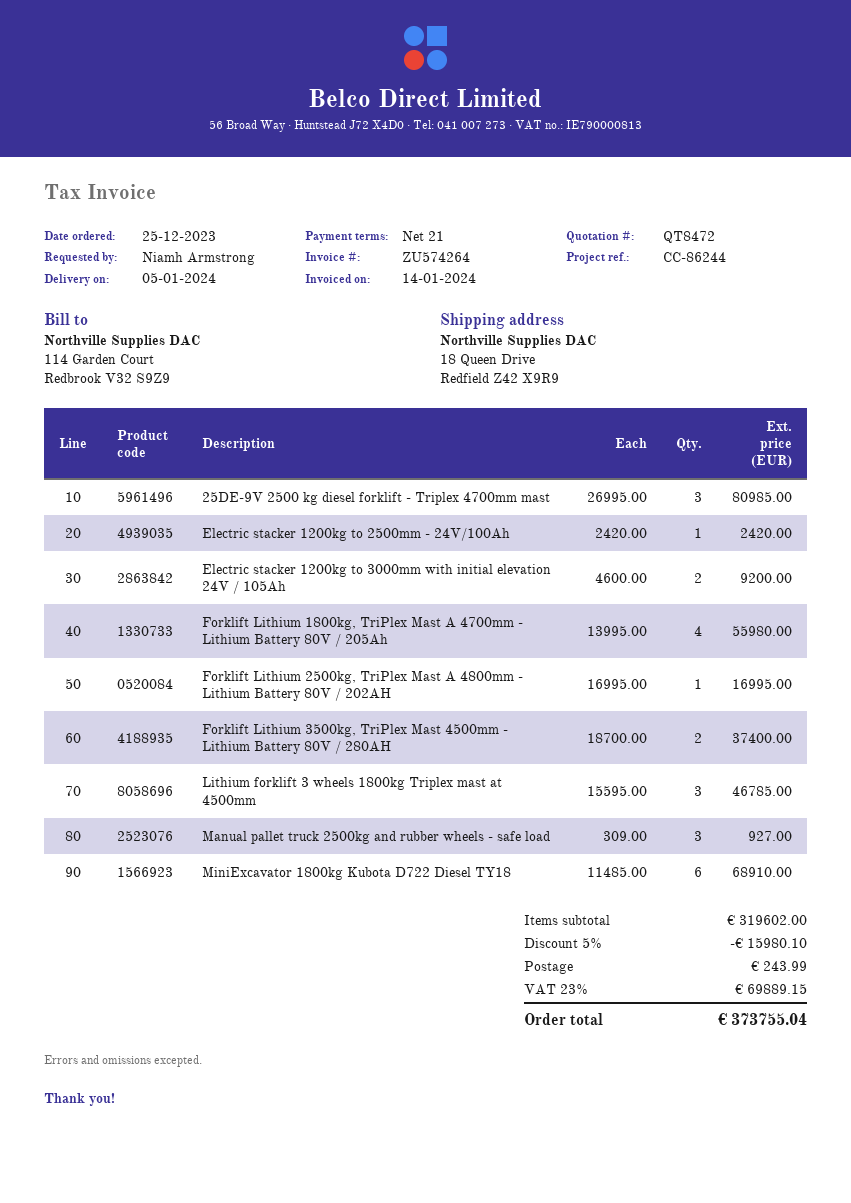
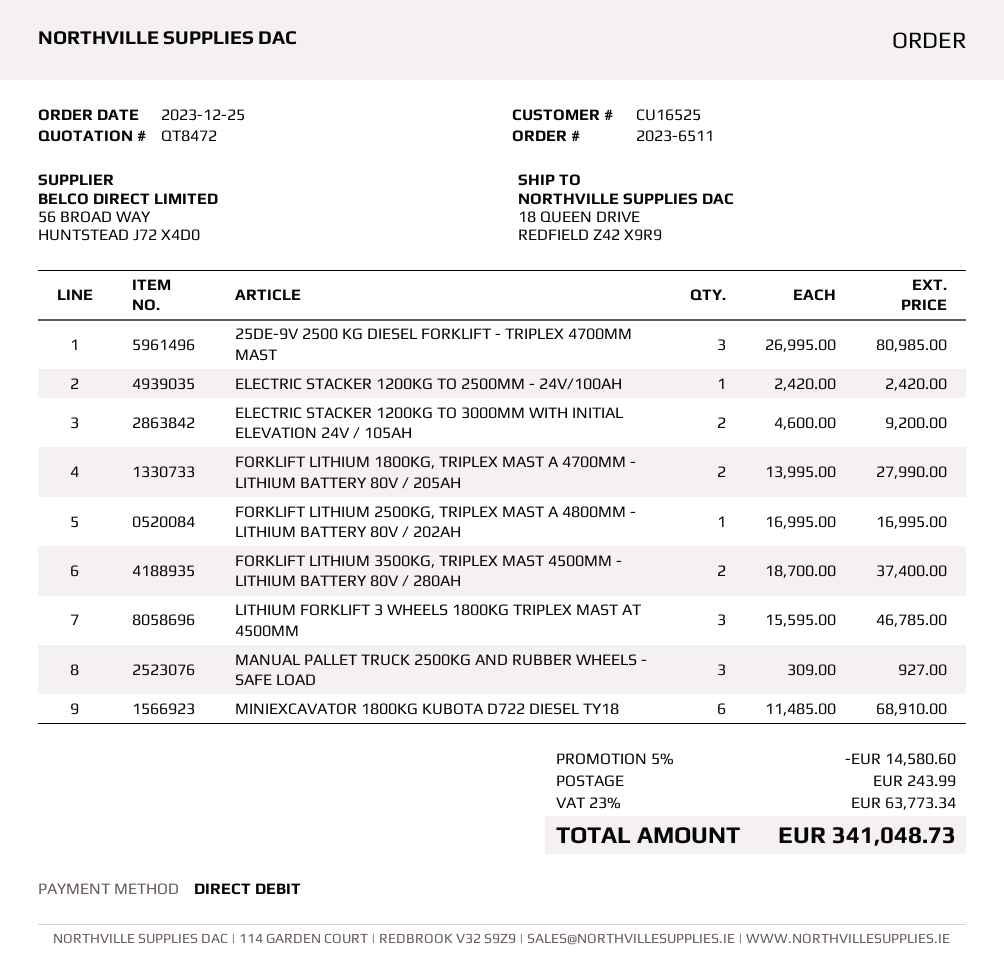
Forklift Lithium 1800kg, TriPlex Mast A 4700mm - Lithium Battery 80V / 205Ah: 4 x 13995.00 = 55980.00 -> 2 x 13995.00 = 27990.00
discount: 5% = 15980.10 -> 5% = 14580.60
tax: 23% = 69889.15 -> 23% = 63773.34
total: 373755.04 -> 341048.73

